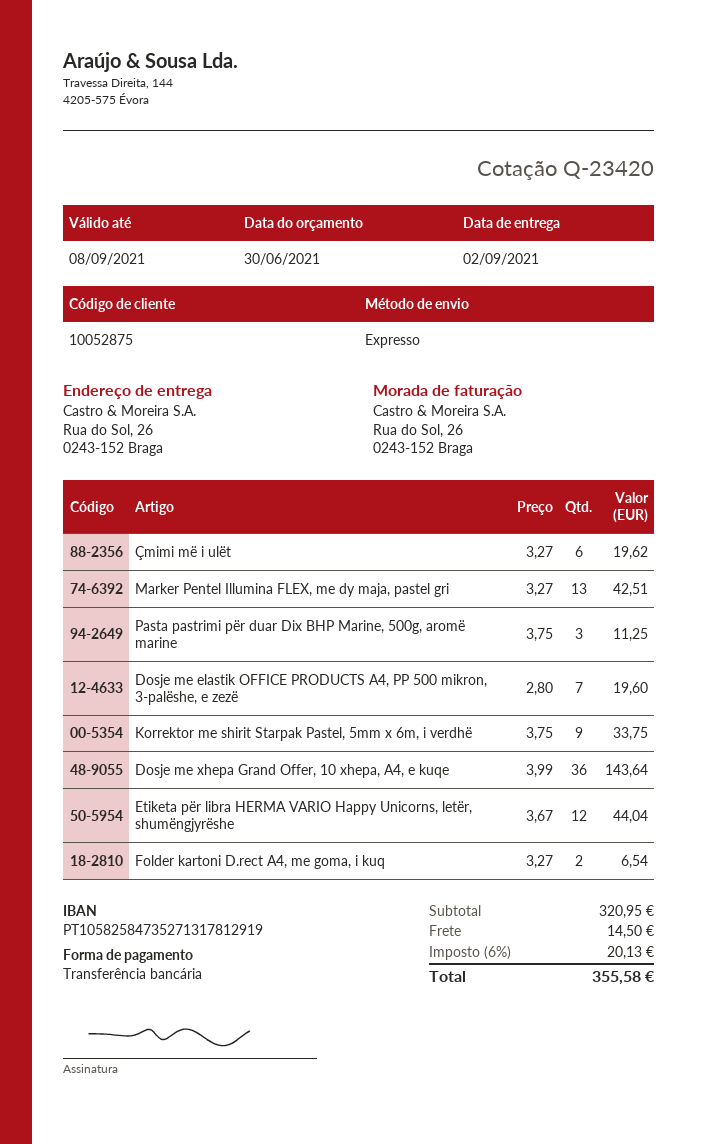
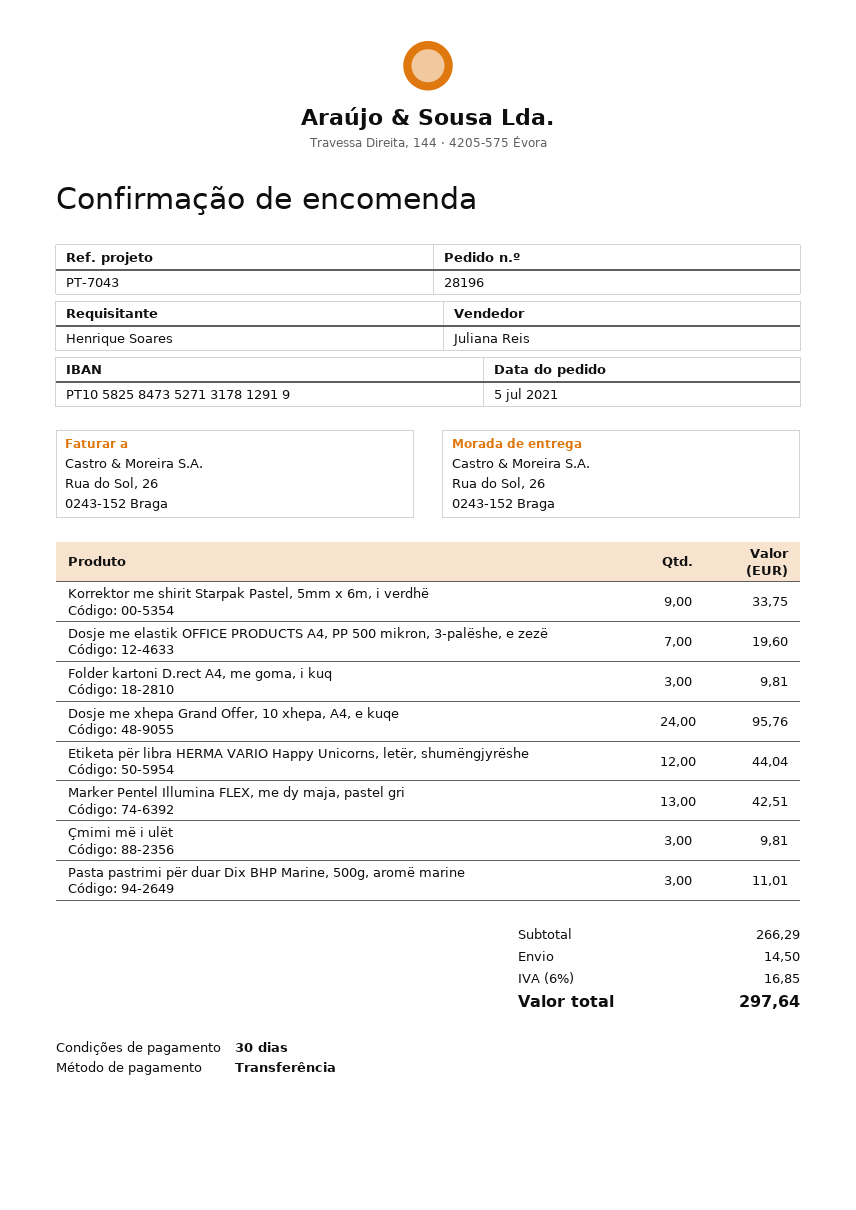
Çmimi më i ulët: 6 for 19.62 -> 3 for 9.81
Pasta pastrimi për duar Dix BHP Marine, 500g, aromë marine: 3 for 11.25 -> 3 for 11.01
Dosje me xhepa Grand Offer, 10 xhepa, A4, e kuqe: 36 for 143.64 -> 24 for 95.76
Folder kartoni D.rect A4, me goma, i kuq: 2 for 6.54 -> 3 for 9.81
subtotal: 320.95 -> 266.29
tax: 6% = 20.13 -> 6% = 16.85
total: 355.58 -> 297.64

